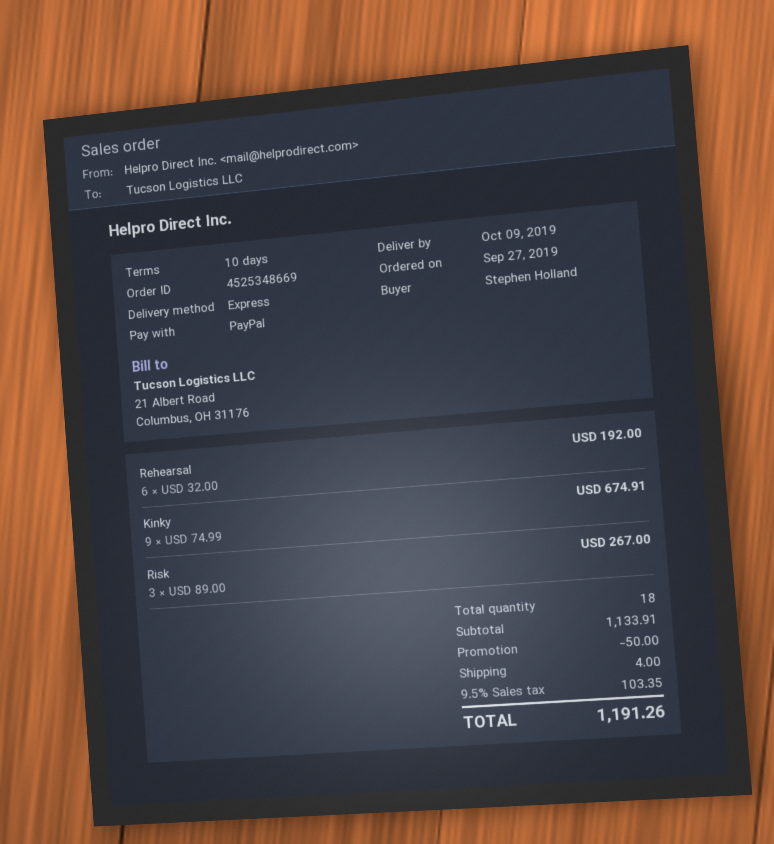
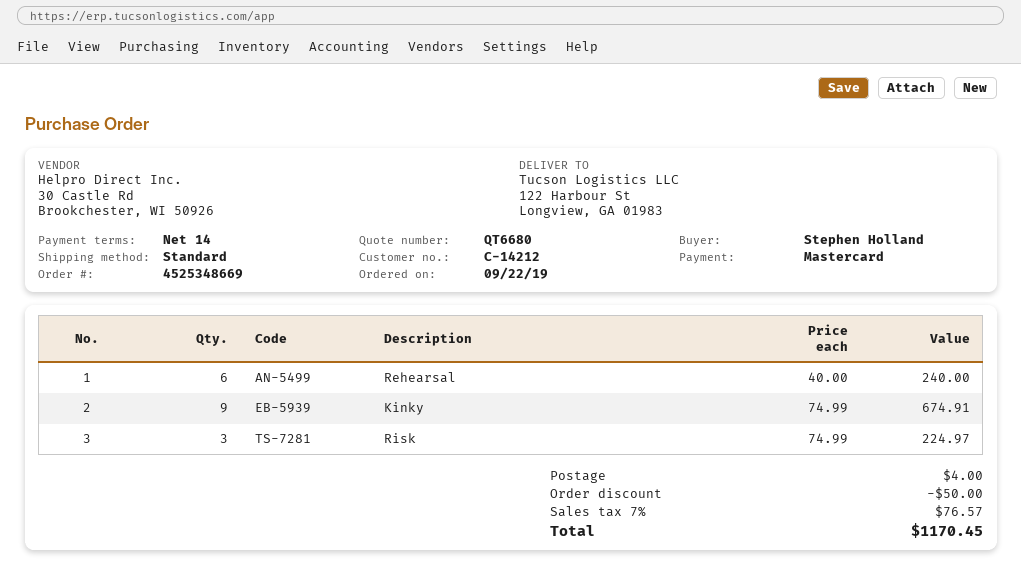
order date: 2019-09-27 -> 2019-09-22
payment terms: 10 days -> 14 days
payment method: PayPal -> Mastercard
shipping method: express -> standard
Rehearsal: 6 x 32.00 = 192.00 -> 6 x 40.00 = 240.00
Risk: 3 x 89.00 = 267.00 -> 3 x 74.99 = 224.97
tax: 9.5% = 103.35 -> 7% = 76.57
total: 1191.26 -> 1170.45

